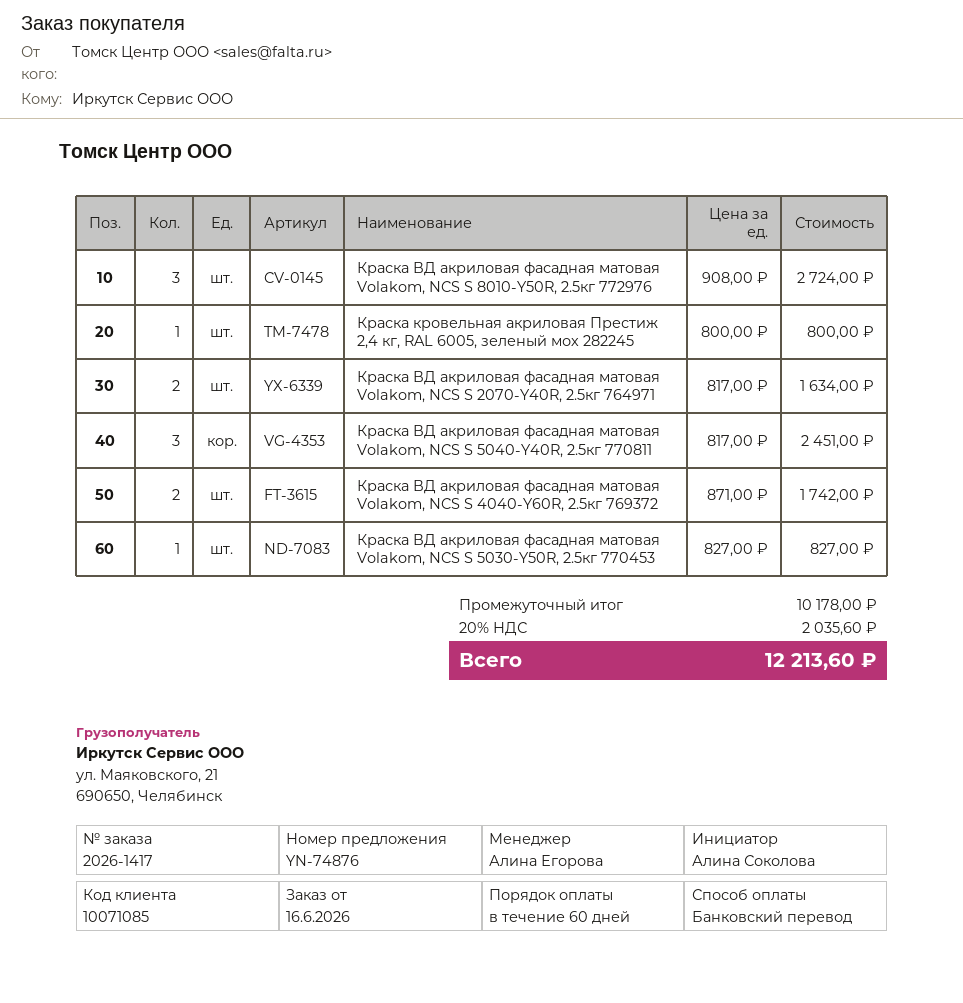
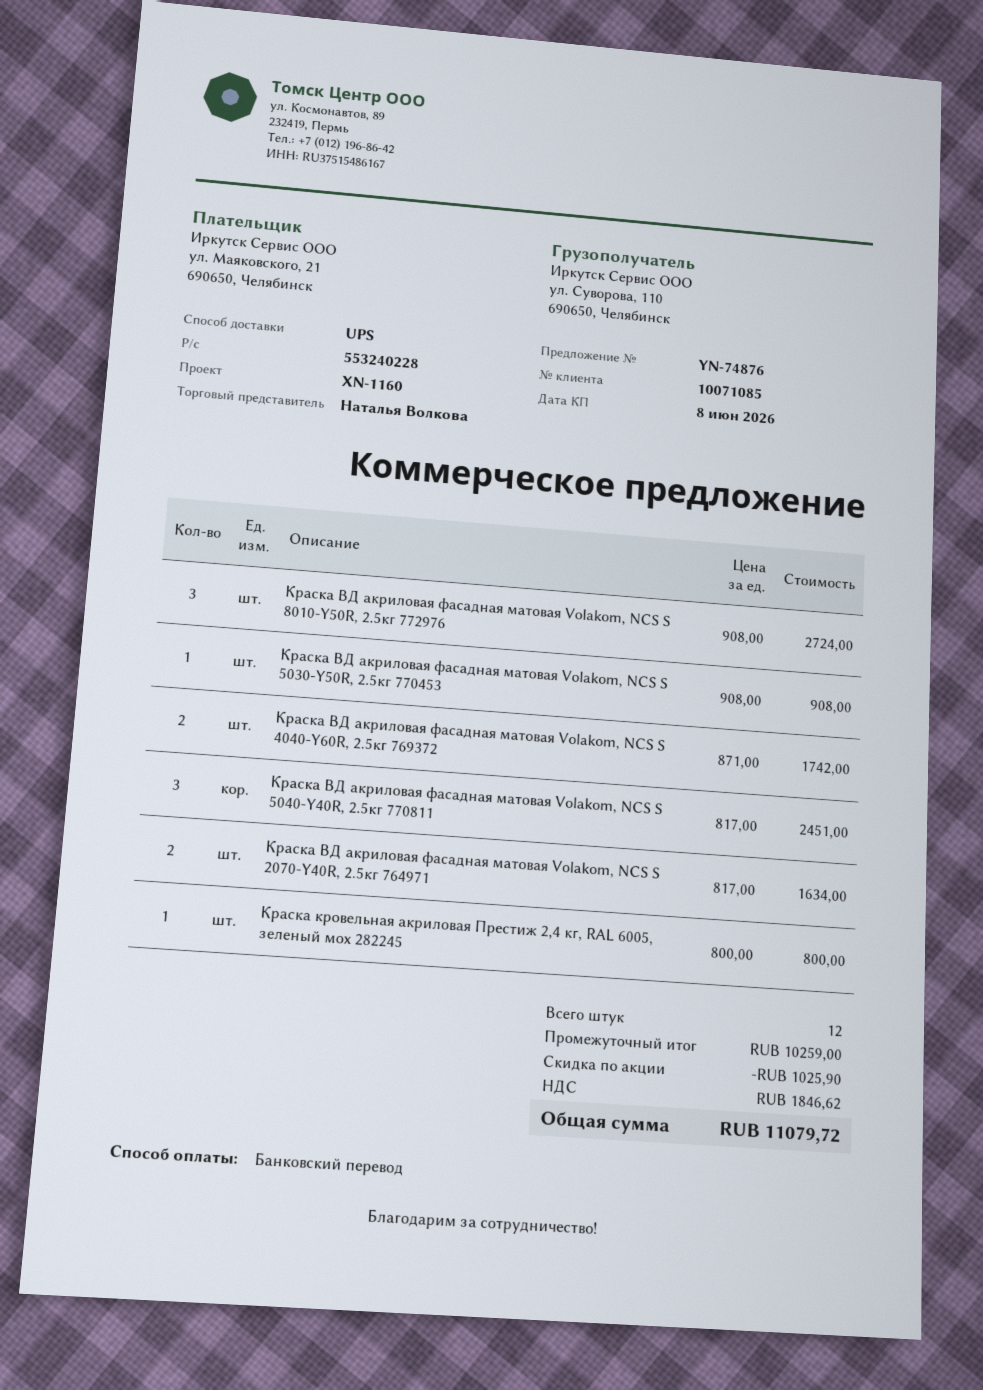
sales rep: Алина Егорова -> Наталья Волкова
ship to: ул. Маяковского, 21, 690650, Челябинск -> ул. Суворова, 110, 690650, Челябинск
Краска ВД акриловая фасадная матовая Volakom, NCS S 5030-Y50R, 2.5кг 770453: 1 x 827.00 = 827.00 -> 1 x 908.00 = 908.00
subtotal: 10178.00 -> 10259.00
discount: none -> 1025.90
tax: 2035.60 -> 1846.62
total: 12213.60 -> 11079.72

